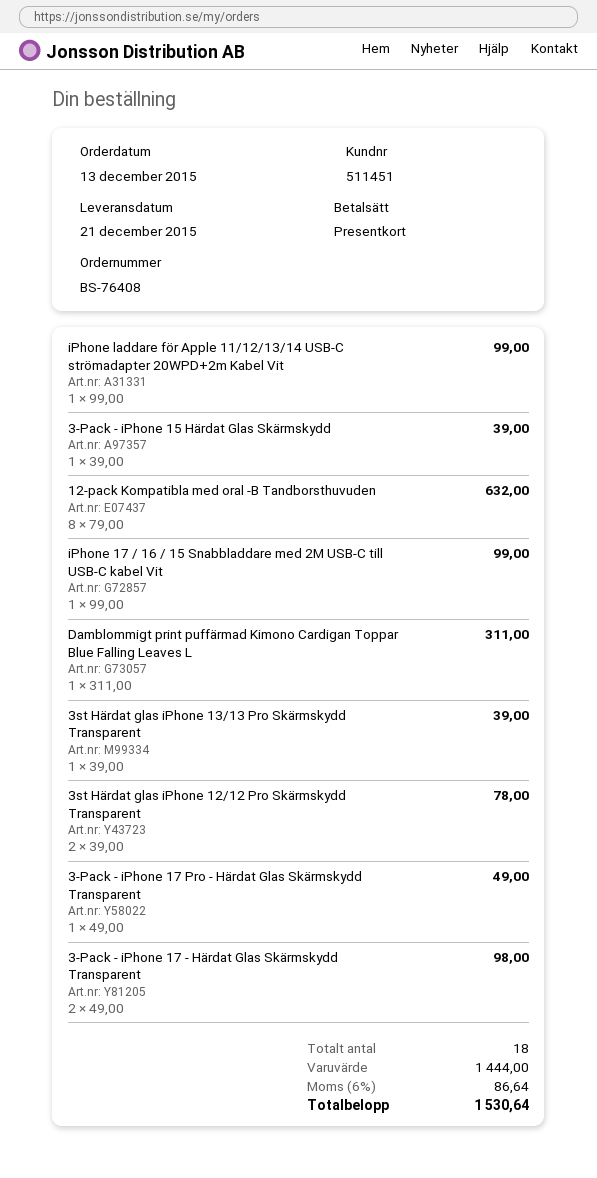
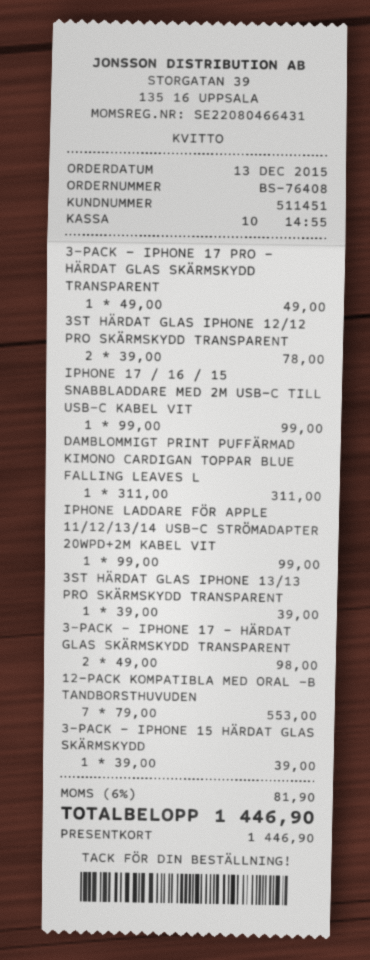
12-pack Kompatibla med oral -B Tandborsthuvuden: 8 x 79.00 = 632.00 -> 7 x 79.00 = 553.00
tax: 6% = 86.64 -> 6% = 81.90
total: 1530.64 -> 1446.90

